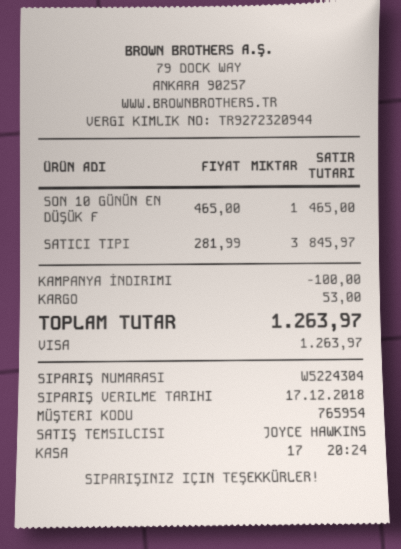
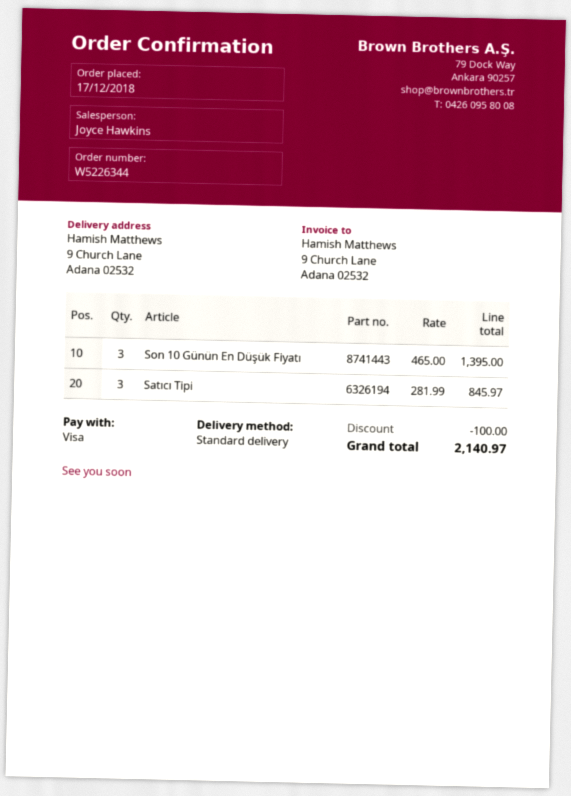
order number: W5224304 -> W5226344
SON 10 GÜNÜN EN DÜŞÜK F: 1 x 465.00 = 465.00 -> 3 x 465.00 = 1395.00
shipping: 53.00 -> none
total: 1263.97 -> 2140.97

